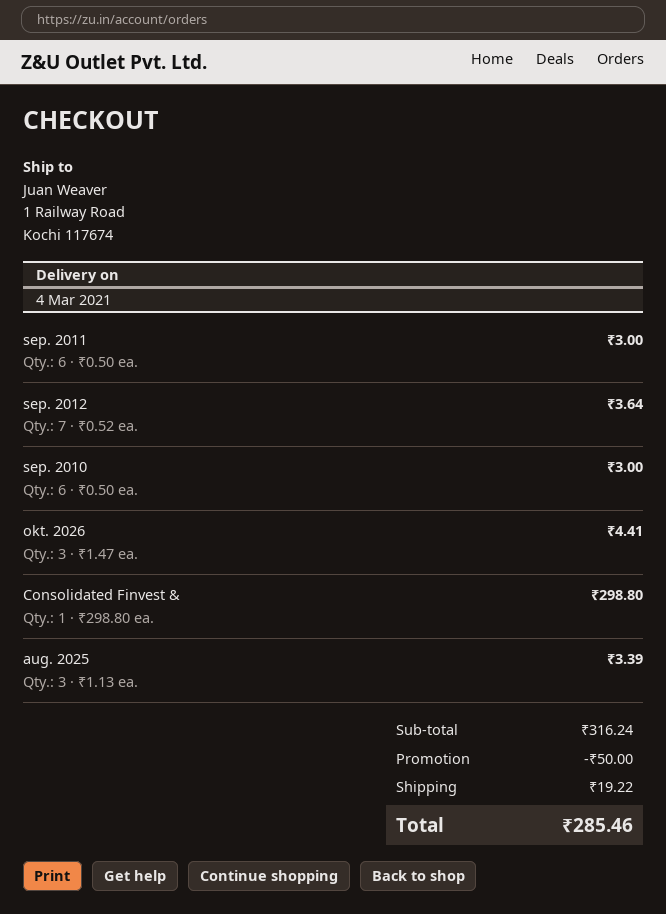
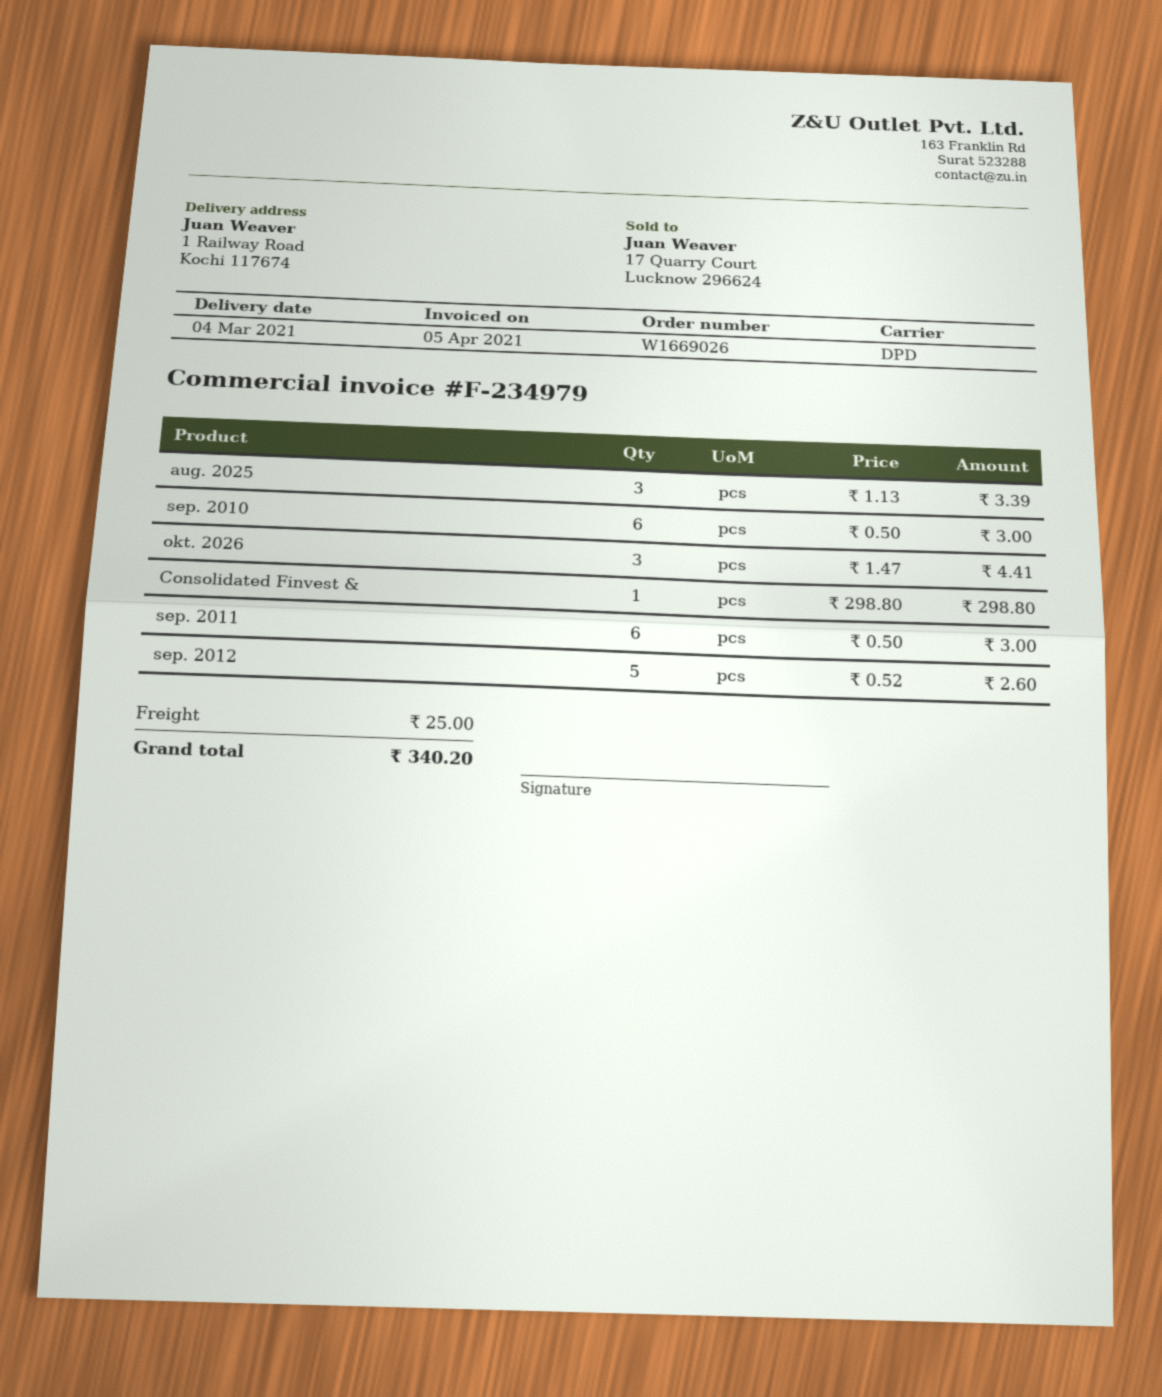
sep. 2012: 7 x 0.52 = 3.64 -> 5 x 0.52 = 2.60
discount: 50.00 -> none
shipping: 19.22 -> 25.00
total: 285.46 -> 340.20

